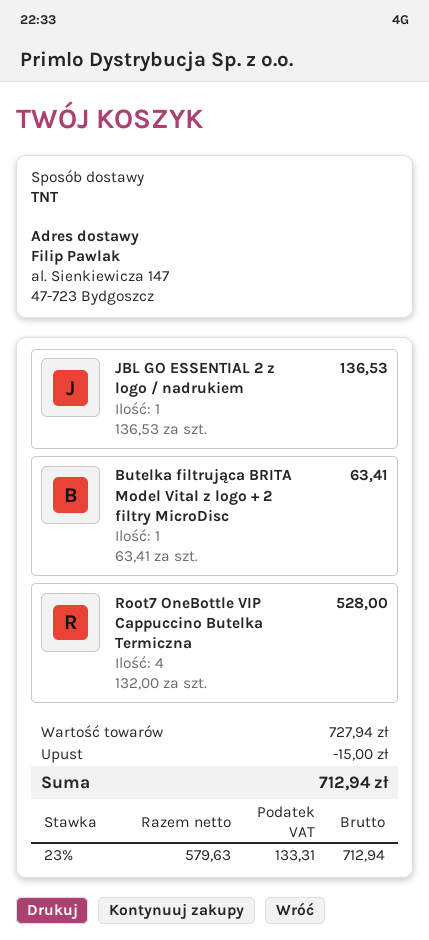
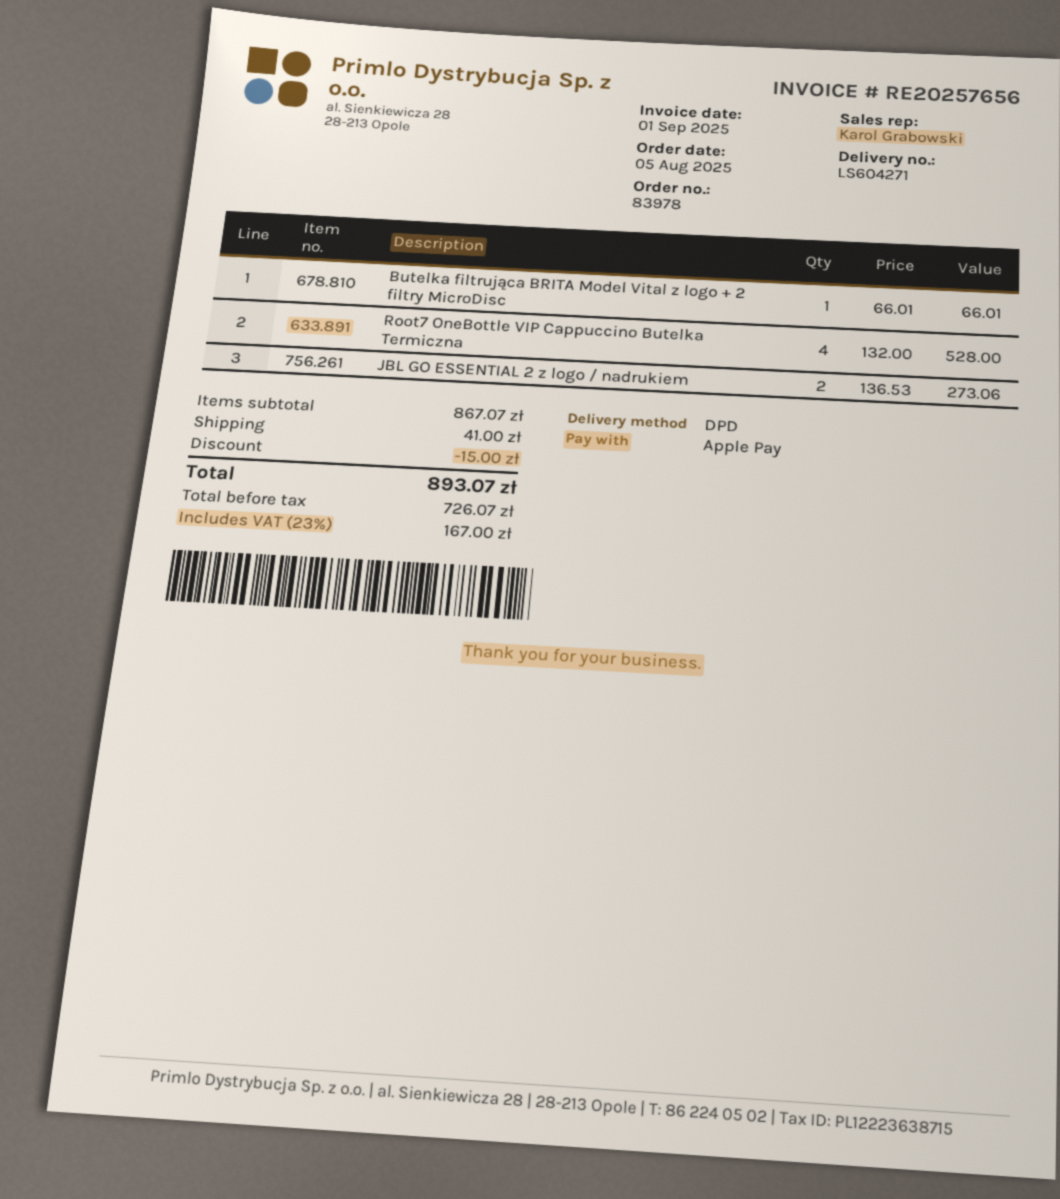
shipping method: TNT -> DPD
JBL GO ESSENTIAL 2 z logo / nadrukiem: 1 x 136.53 = 136.53 -> 2 x 136.53 = 273.06
Butelka filtrująca BRITA Model Vital z logo + 2 filtry MicroDisc: 1 x 63.41 = 63.41 -> 1 x 66.01 = 66.01
subtotal: 727.94 -> 867.07
shipping: none -> 41.00
net: 579.63 -> 726.07
tax: 23% = 133.31 -> 23% = 167.00
total: 712.94 -> 893.07

